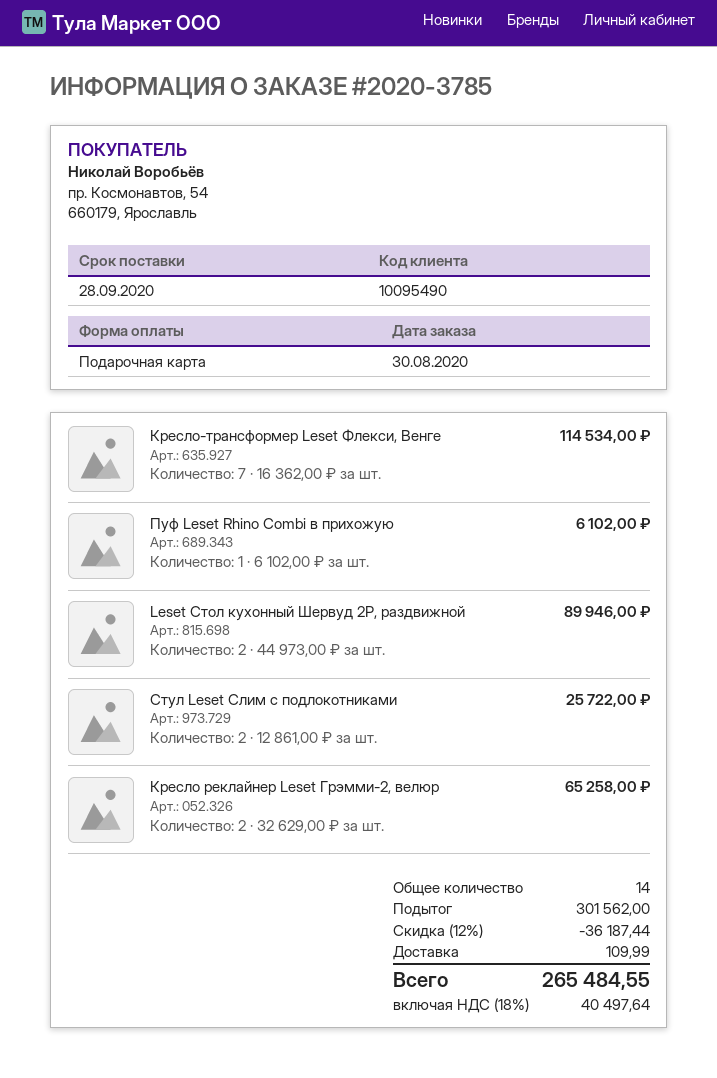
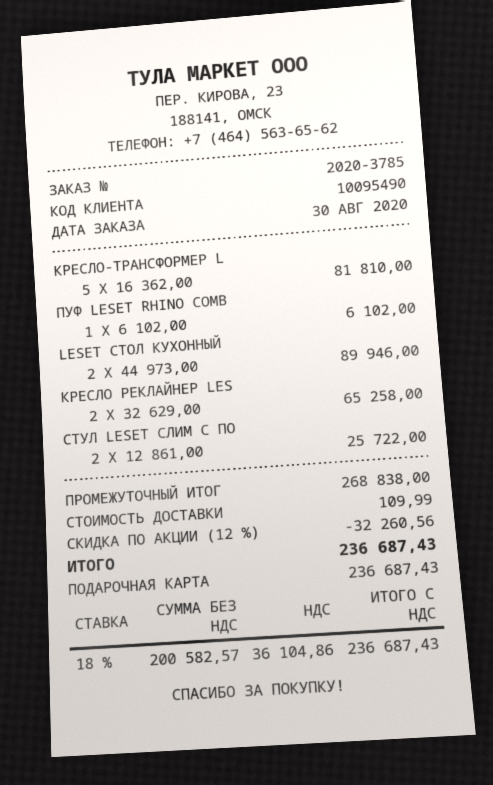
Кресло-трансформер Leset Флекси, Венге: 7 x 16362.00 = 114534.00 -> 5 x 16362.00 = 81810.00
subtotal: 301562.00 -> 268838.00
discount: 12% = 36187.44 -> 12% = 32260.56
tax: 18% = 40497.64 -> 18% = 36104.86
total: 265484.55 -> 236687.43

